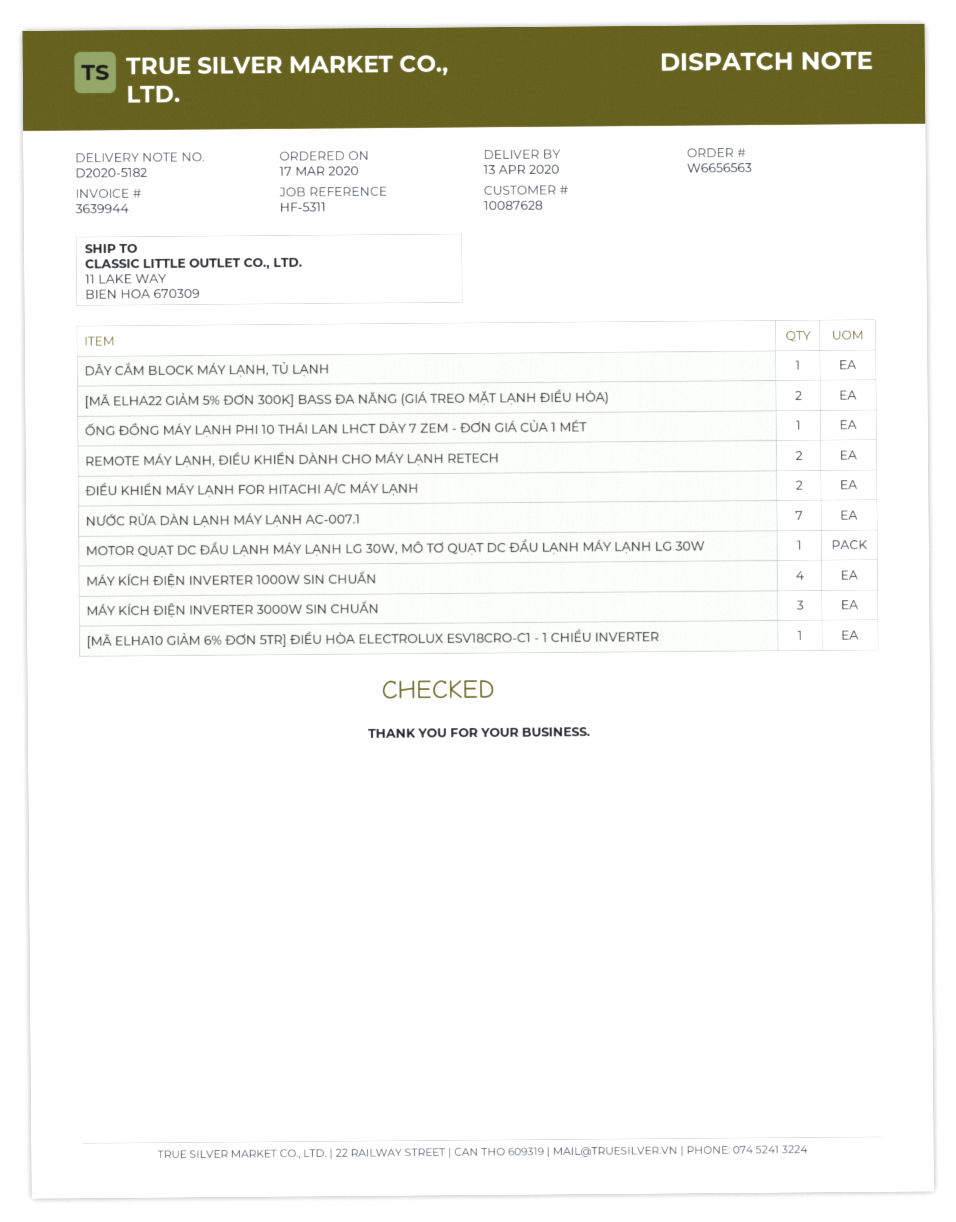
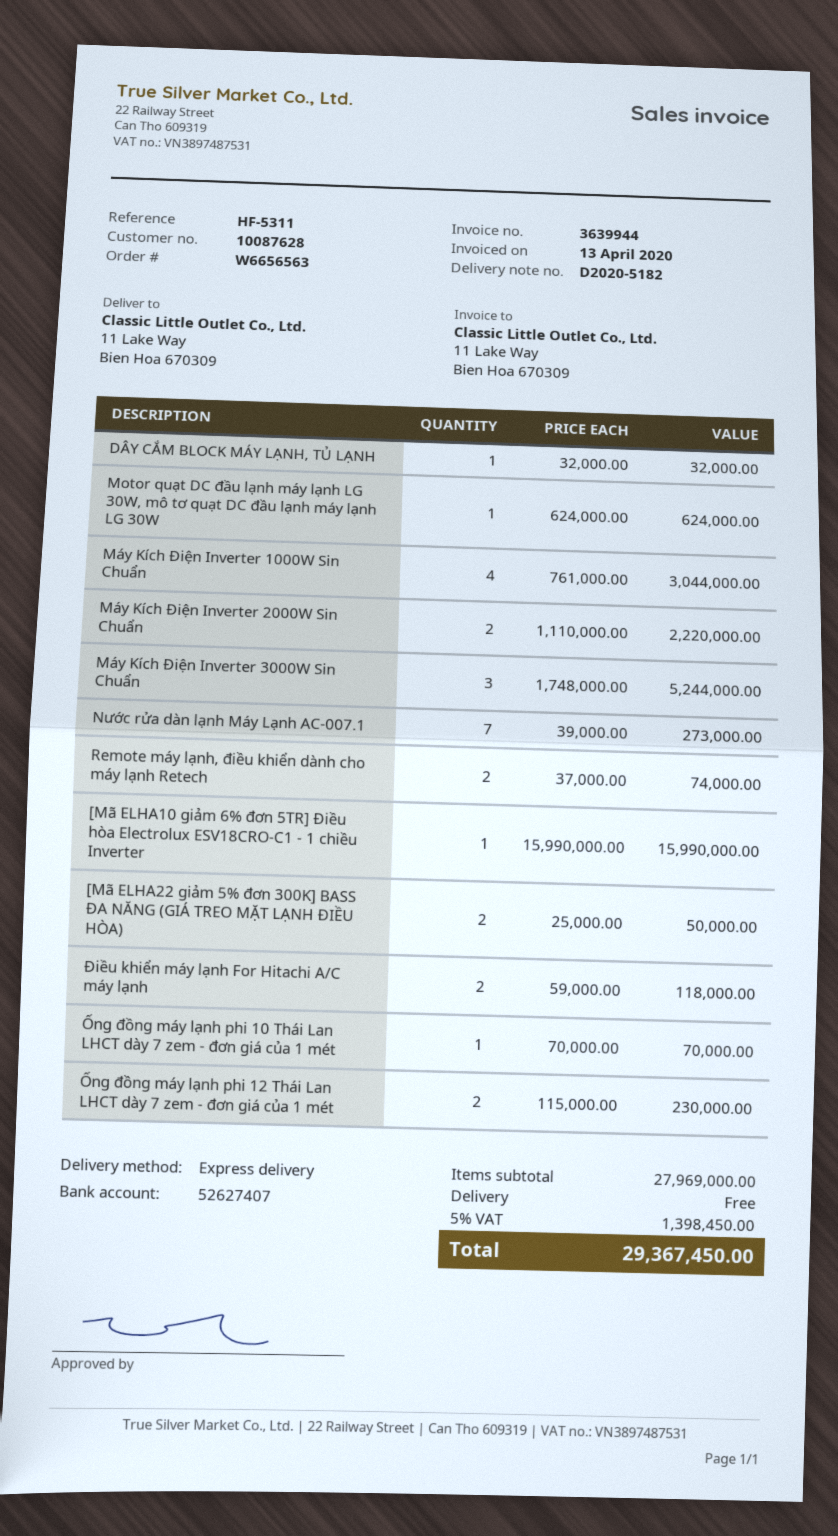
Máy Kích Điện Inverter 2000W Sin Chuẩn: none -> 2
Ống đồng máy lạnh phi 12 Thái Lan LHCT dày 7 zem - đơn giá của 1 mét: none -> 2

